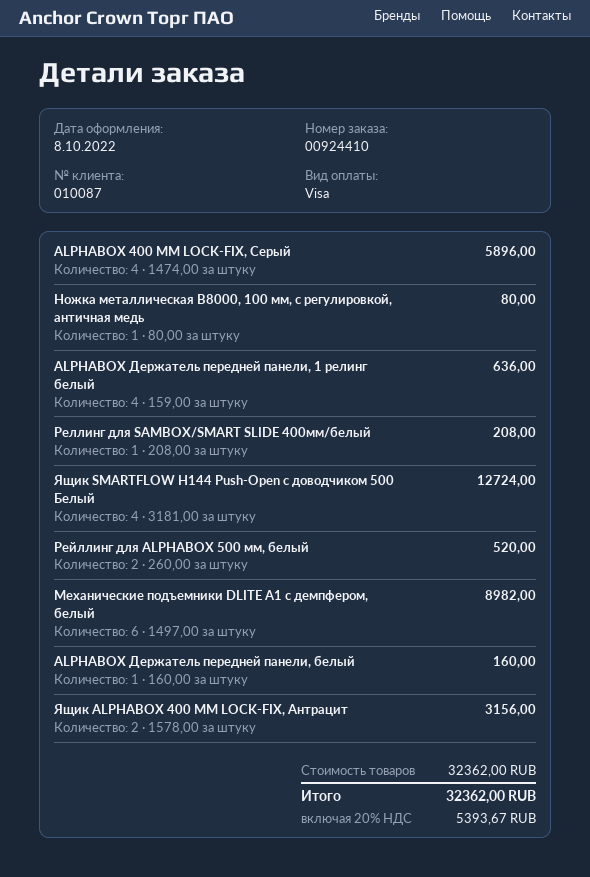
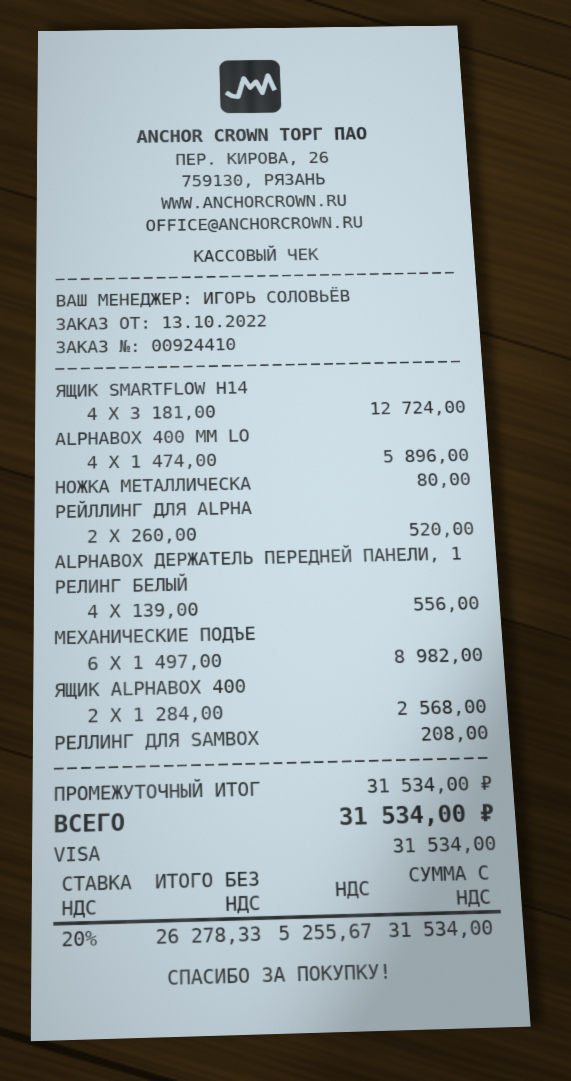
order date: 2022-10-08 -> 2022-10-13
ALPHABOX Держатель передней панели, 1 релинг белый: 4 x 159.00 = 636.00 -> 4 x 139.00 = 556.00
ALPHABOX Держатель передней панели, белый: 1 x 160.00 = 160.00 -> none
Ящик ALPHABOX 400 MM LOCK-FIX, Антрацит: 2 x 1578.00 = 3156.00 -> 2 x 1284.00 = 2568.00
subtotal: 32362.00 -> 31534.00
tax: 20% = 5393.67 -> 20% = 5255.67
total: 32362.00 -> 31534.00

